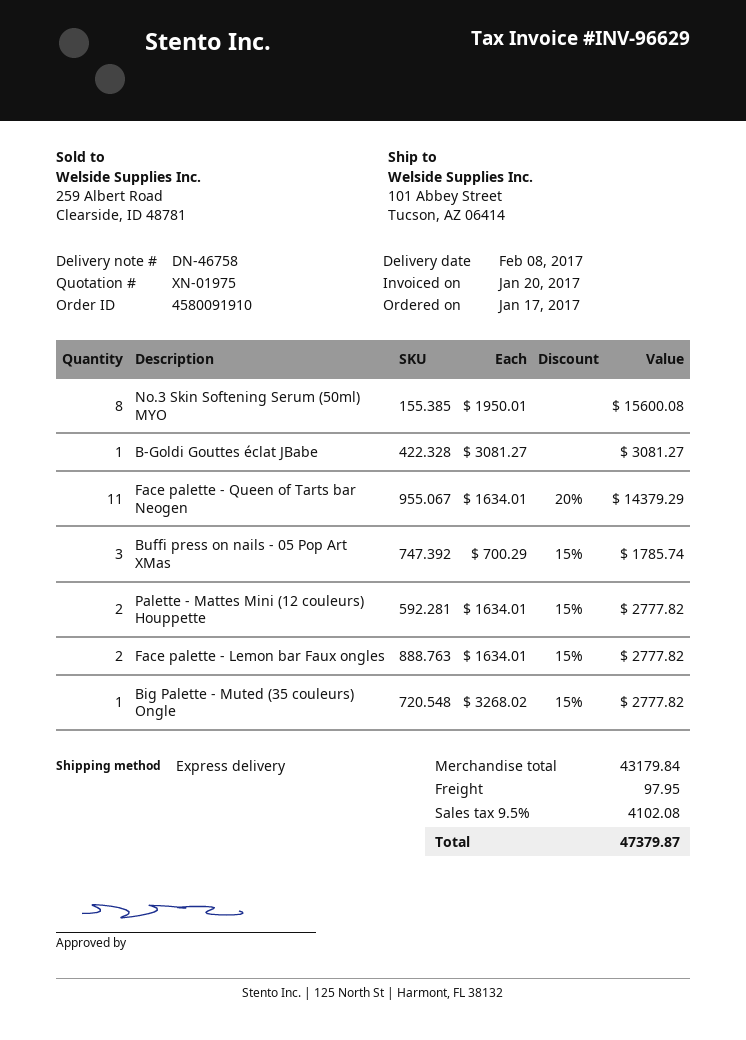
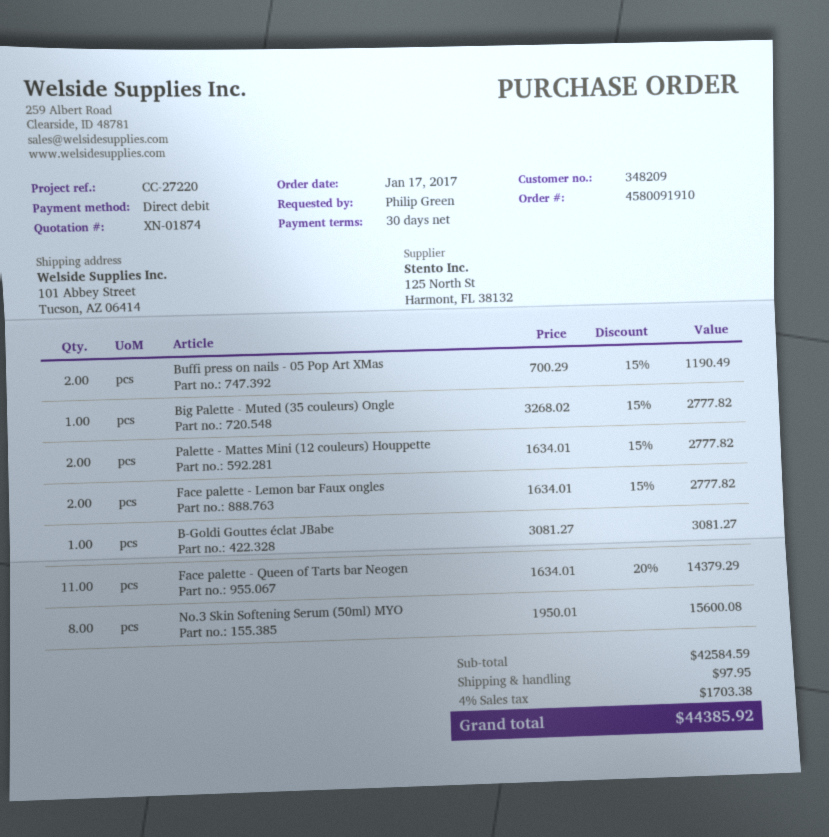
quote number: XN-01975 -> XN-01874
Buffi press on nails - 05 Pop Art XMas: 3 x 700.29 - 15% = 1785.74 -> 2 x 700.29 - 15% = 1190.49
subtotal: 43179.84 -> 42584.59
tax: 9.5% = 4102.08 -> 4% = 1703.38
total: 47379.87 -> 44385.92

